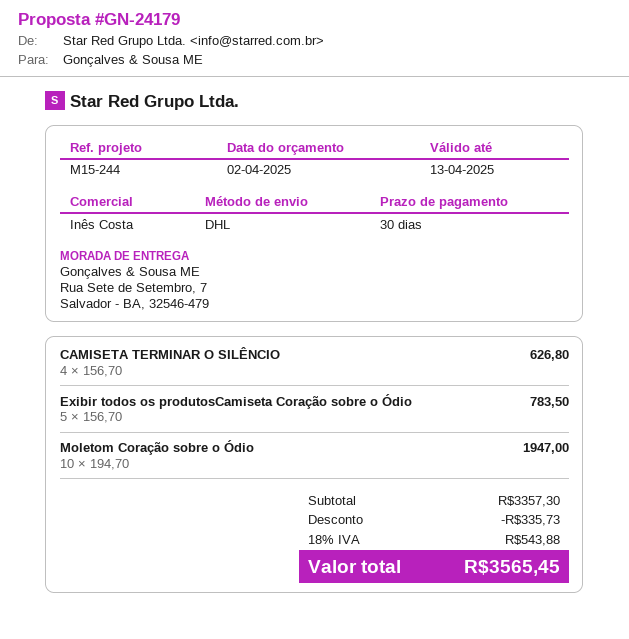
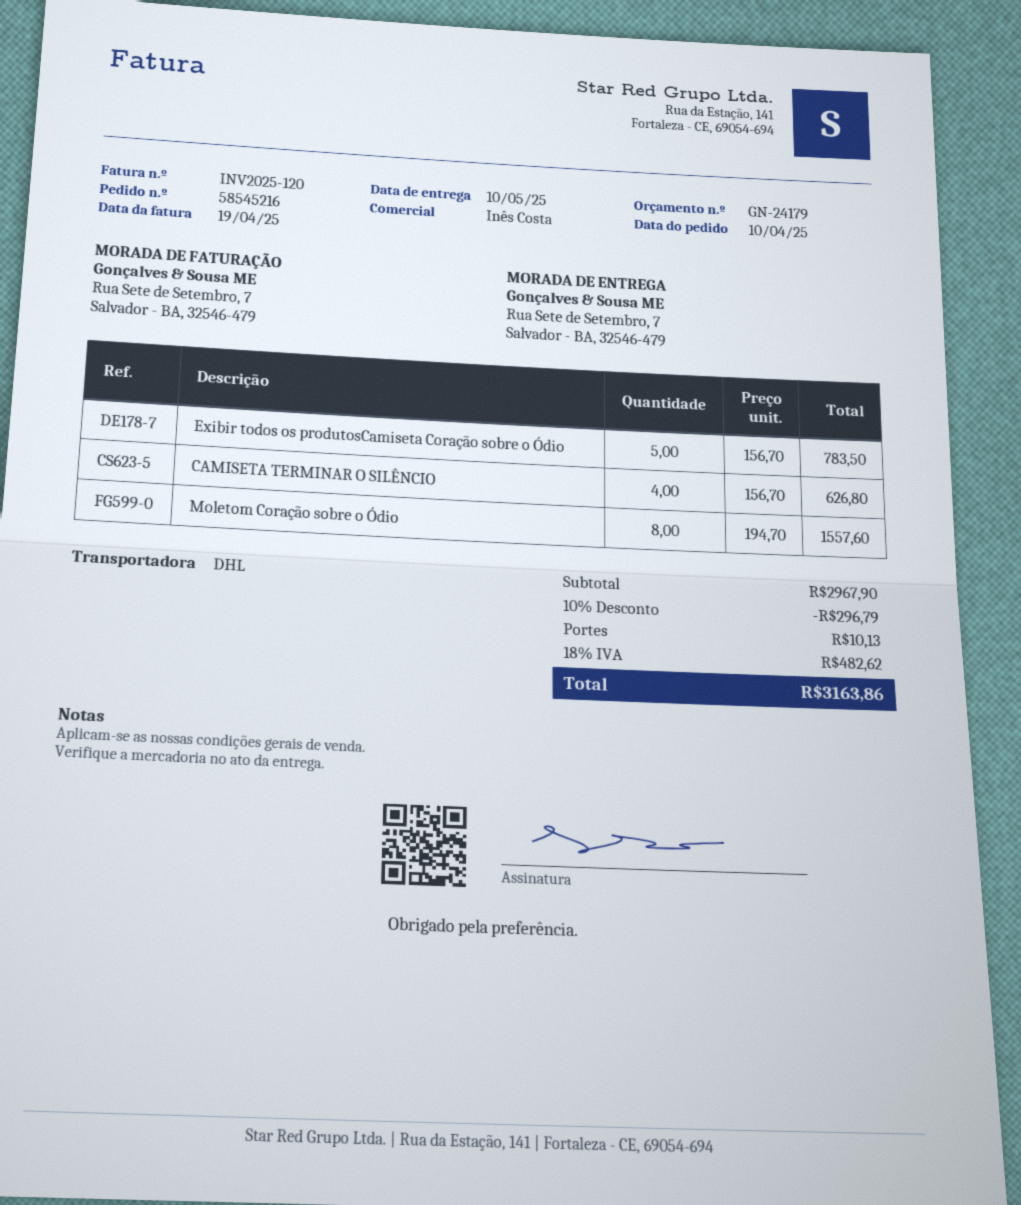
Moletom Coração sobre o Ódio: 10 x 194.70 = 1947.00 -> 8 x 194.70 = 1557.60
subtotal: 3357.30 -> 2967.90
discount: 335.73 -> 296.79
shipping: none -> 10.13
tax: 18% = 543.88 -> 18% = 482.62
total: 3565.45 -> 3163.86

